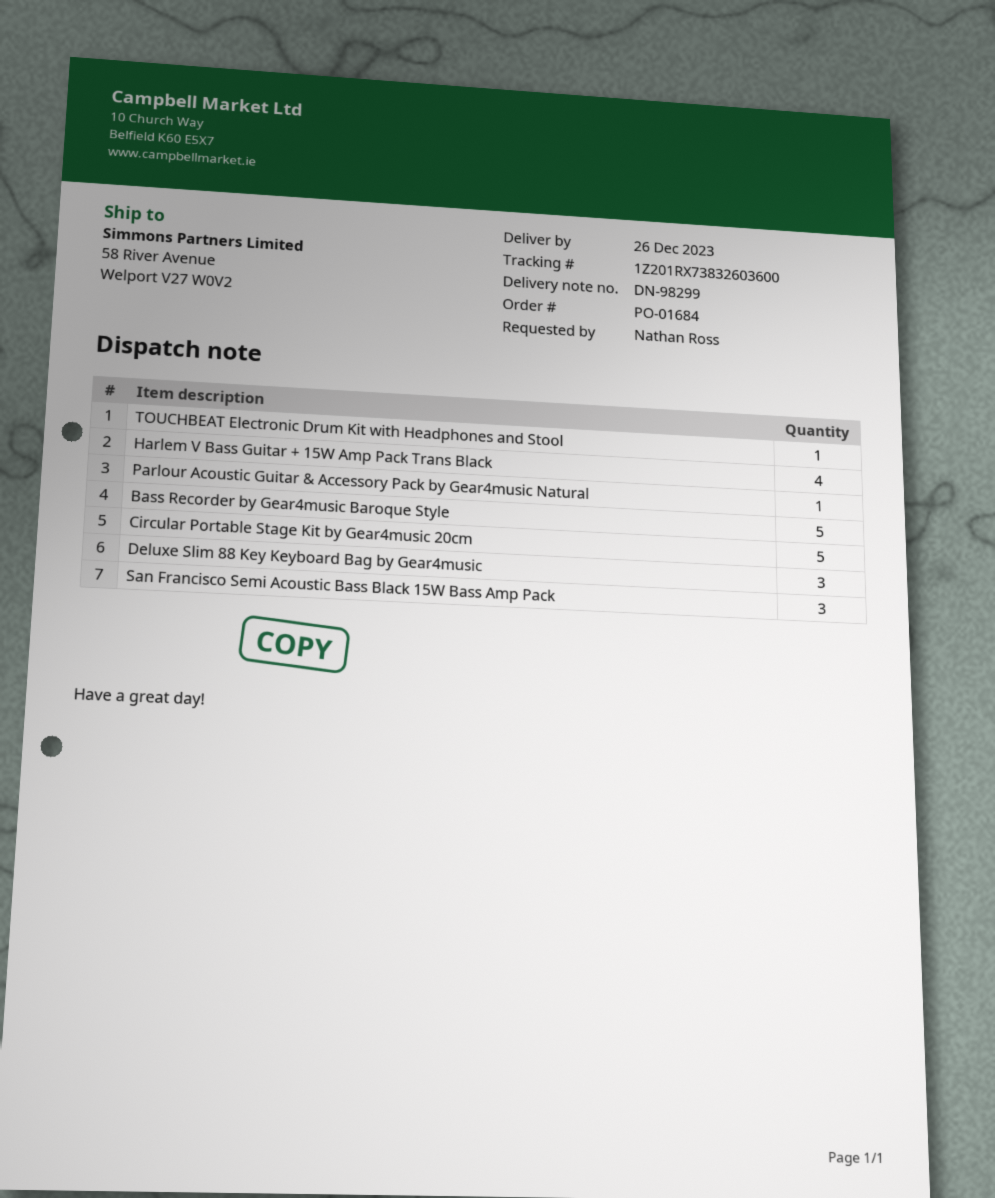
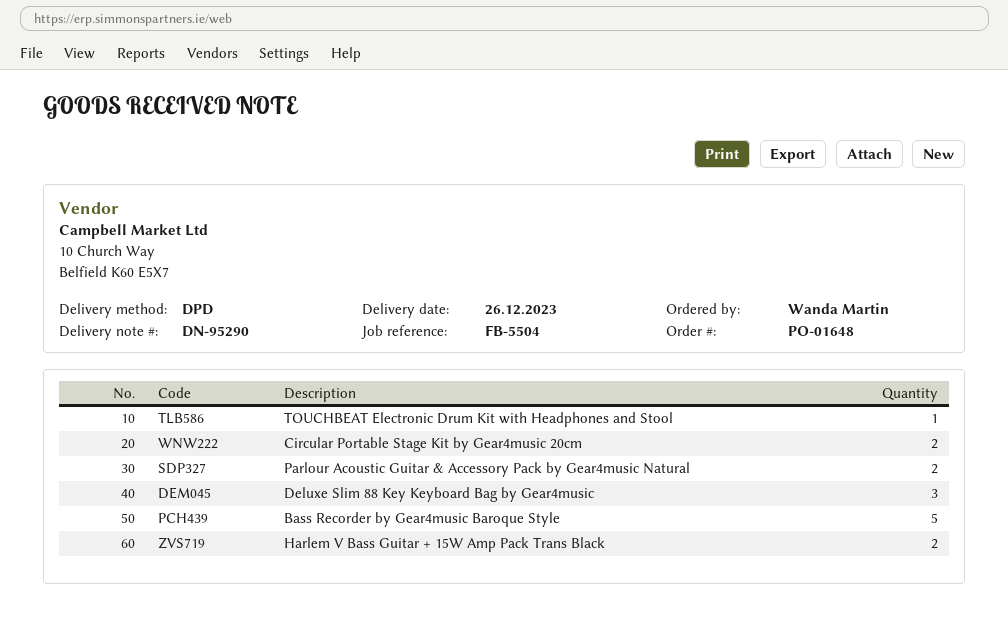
order number: PO-01684 -> PO-01648
delivery note number: DN-98299 -> DN-95290
ordered by: Nathan Ross -> Wanda Martin
Harlem V Bass Guitar + 15W Amp Pack Trans Black: 4 -> 2
Parlour Acoustic Guitar & Accessory Pack by Gear4music Natural: 1 -> 2
Circular Portable Stage Kit by Gear4music 20cm: 5 -> 2
San Francisco Semi Acoustic Bass Black 15W Bass Amp Pack: 3 -> none

